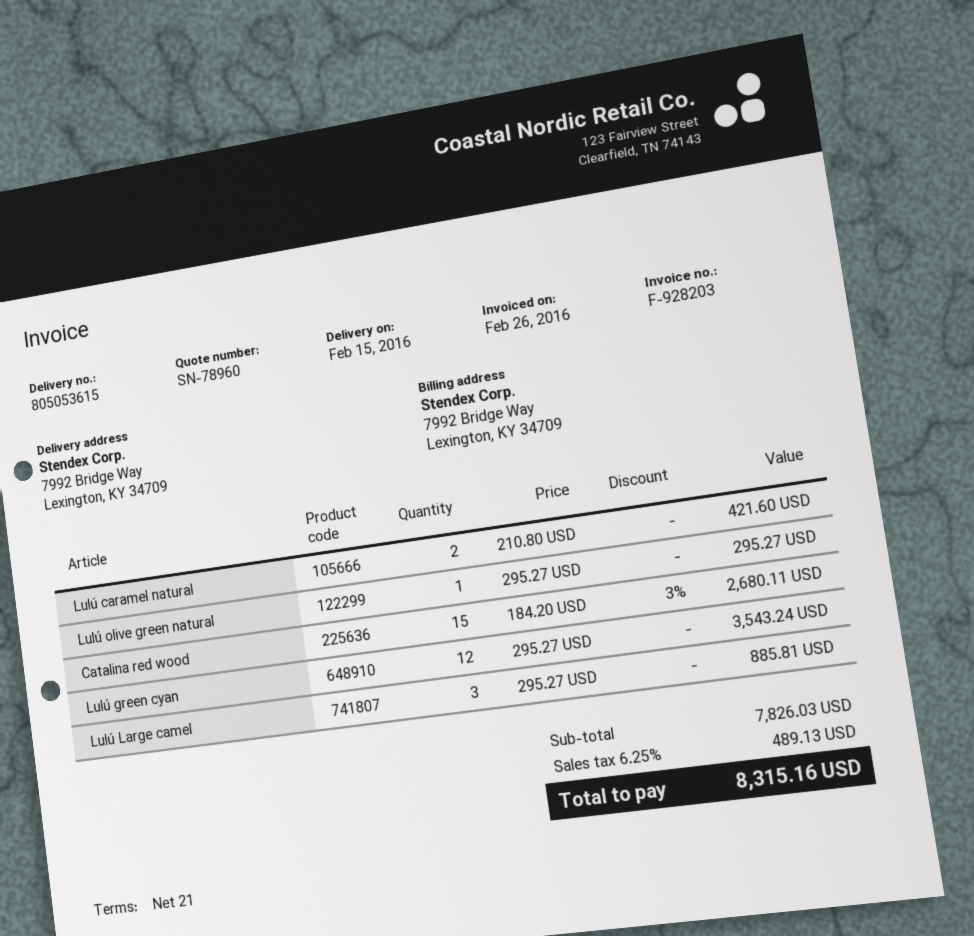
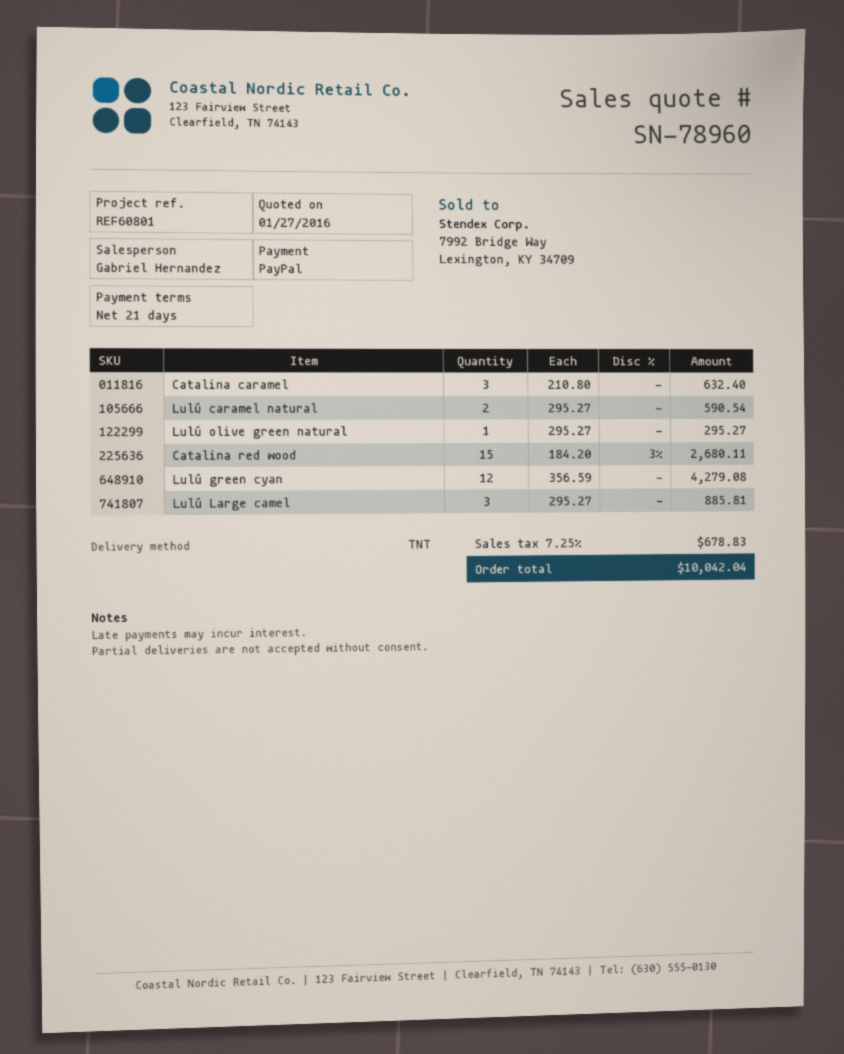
Lulú caramel natural: 2 x 210.80 = 421.60 -> 2 x 295.27 = 590.54
Lulú green cyan: 12 x 295.27 = 3543.24 -> 12 x 356.59 = 4279.08
Catalina caramel: none -> 3 x 210.80 = 632.40
tax: 6.25% = 489.13 -> 7.25% = 678.83
total: 8315.16 -> 10042.04

